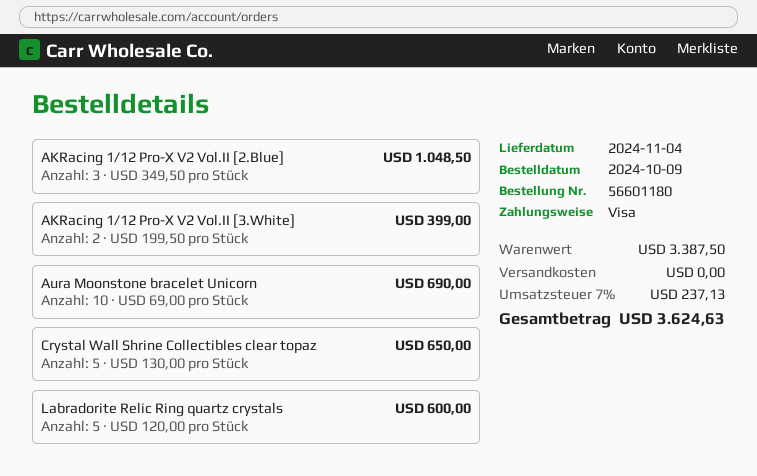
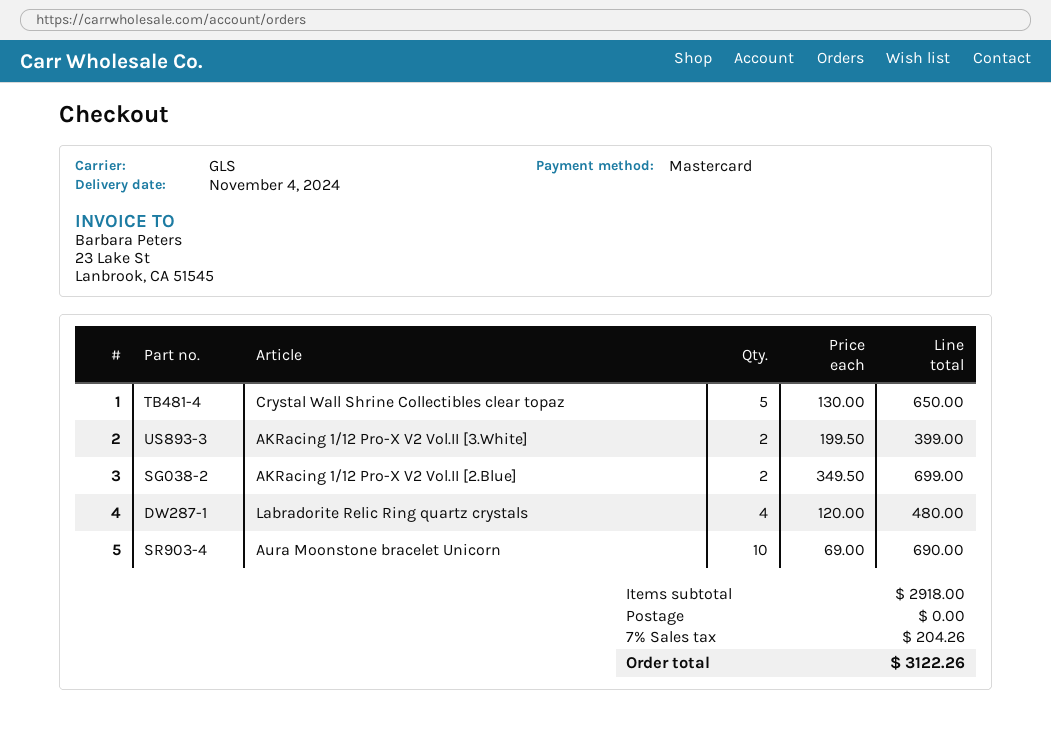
payment method: Visa -> Mastercard
AKRacing 1/12 Pro-X V2 Vol.II [2.Blue]: 3 x 349.50 = 1048.50 -> 2 x 349.50 = 699.00
Labradorite Relic Ring quartz crystals: 5 x 120.00 = 600.00 -> 4 x 120.00 = 480.00
subtotal: 3387.50 -> 2918.00
tax: 7% = 237.13 -> 7% = 204.26
total: 3624.63 -> 3122.26

